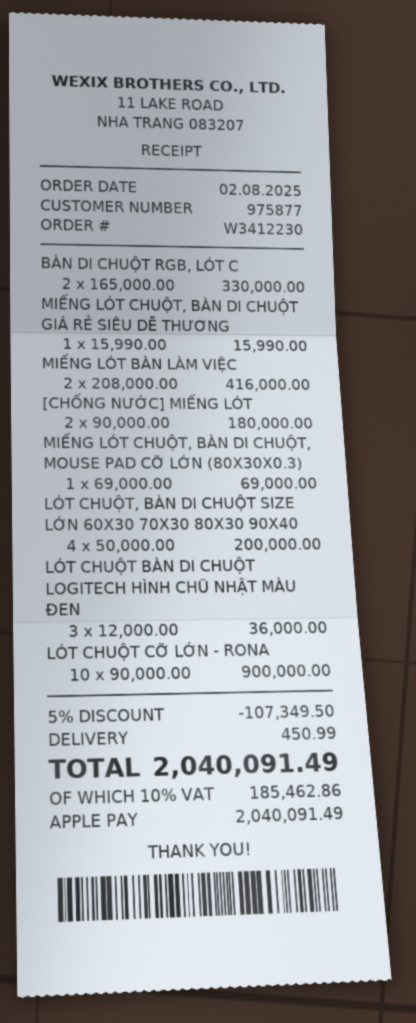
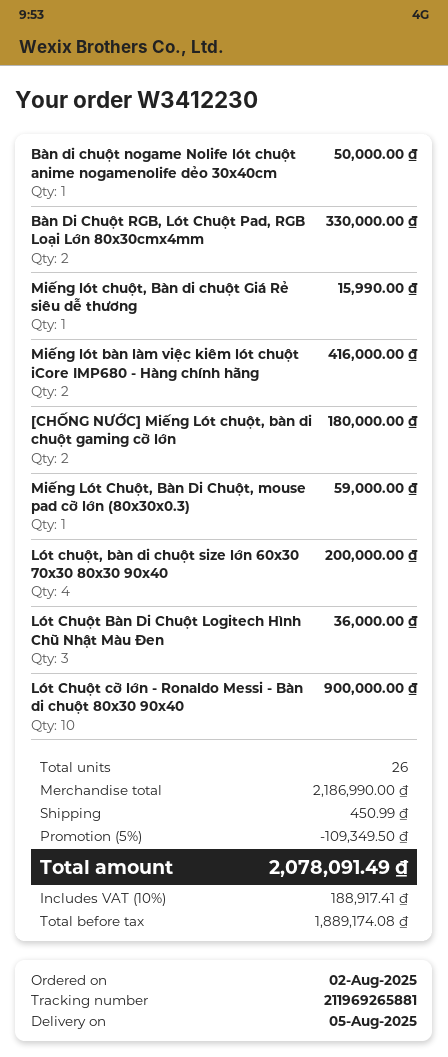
MIẾNG LÓT CHUỘT, BÀN DI CHUỘT, MOUSE PAD CỠ LỚN (80X30X0.3): 1 for 69000.00 -> 1 for 59000.00
Bàn di chuột nogame Nolife lót chuột anime nogamenolife dẻo 30x40cm: none -> 1 for 50000.00
discount: 5% = 107349.50 -> 5% = 109349.50
tax: 10% = 185462.86 -> 10% = 188917.41
total: 2040091.49 -> 2078091.49

